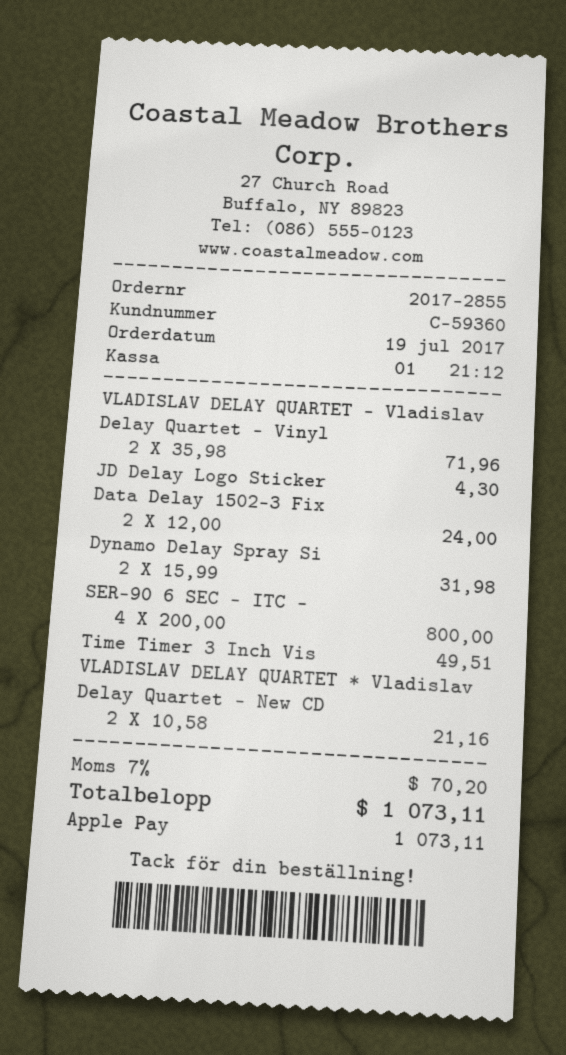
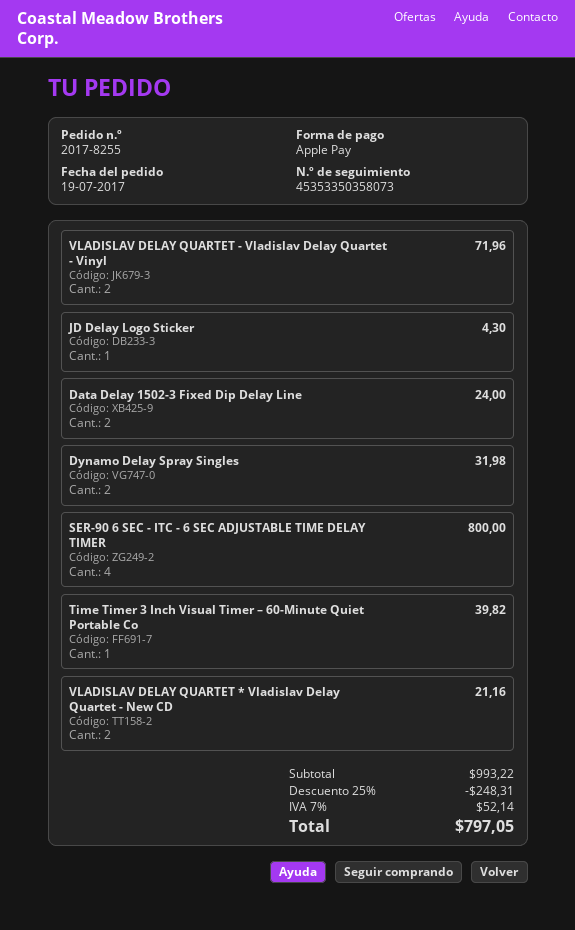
order number: 2017-2855 -> 2017-8255
Time Timer 3 Inch Vis: 1 for 49.51 -> 1 for 39.82
discount: none -> 25% = 248.31
tax: 7% = 70.20 -> 7% = 52.14
total: 1073.11 -> 797.05

